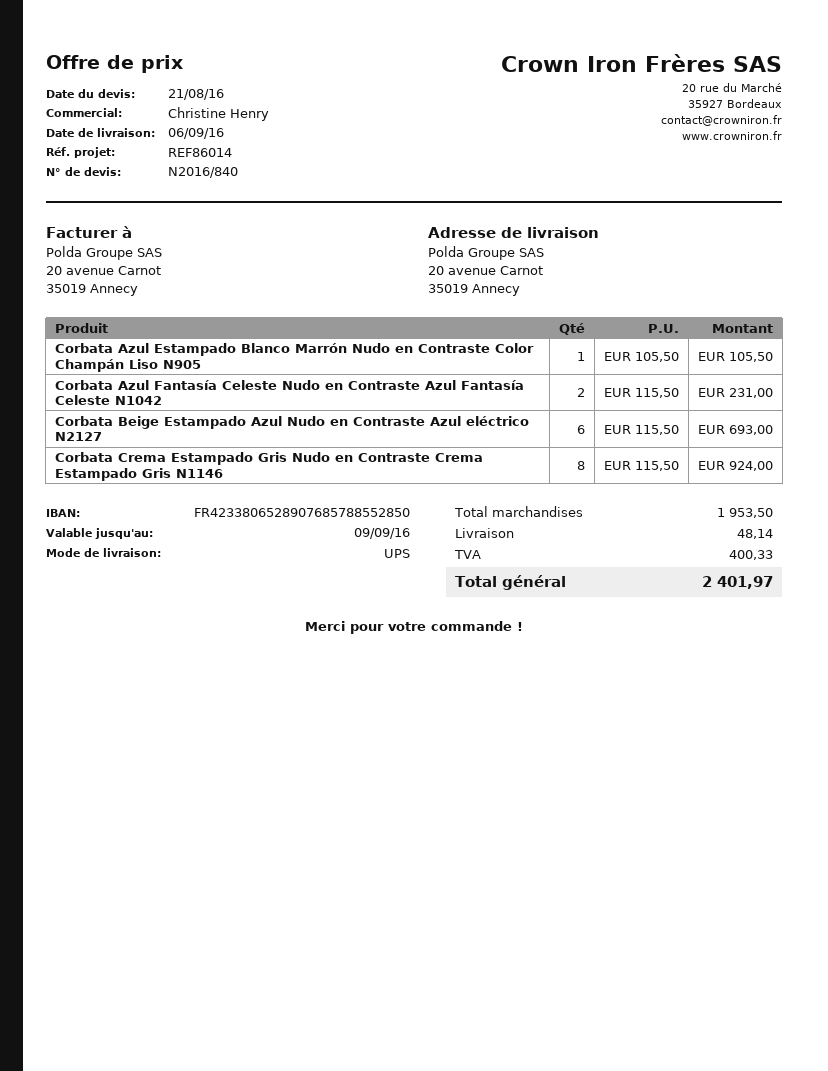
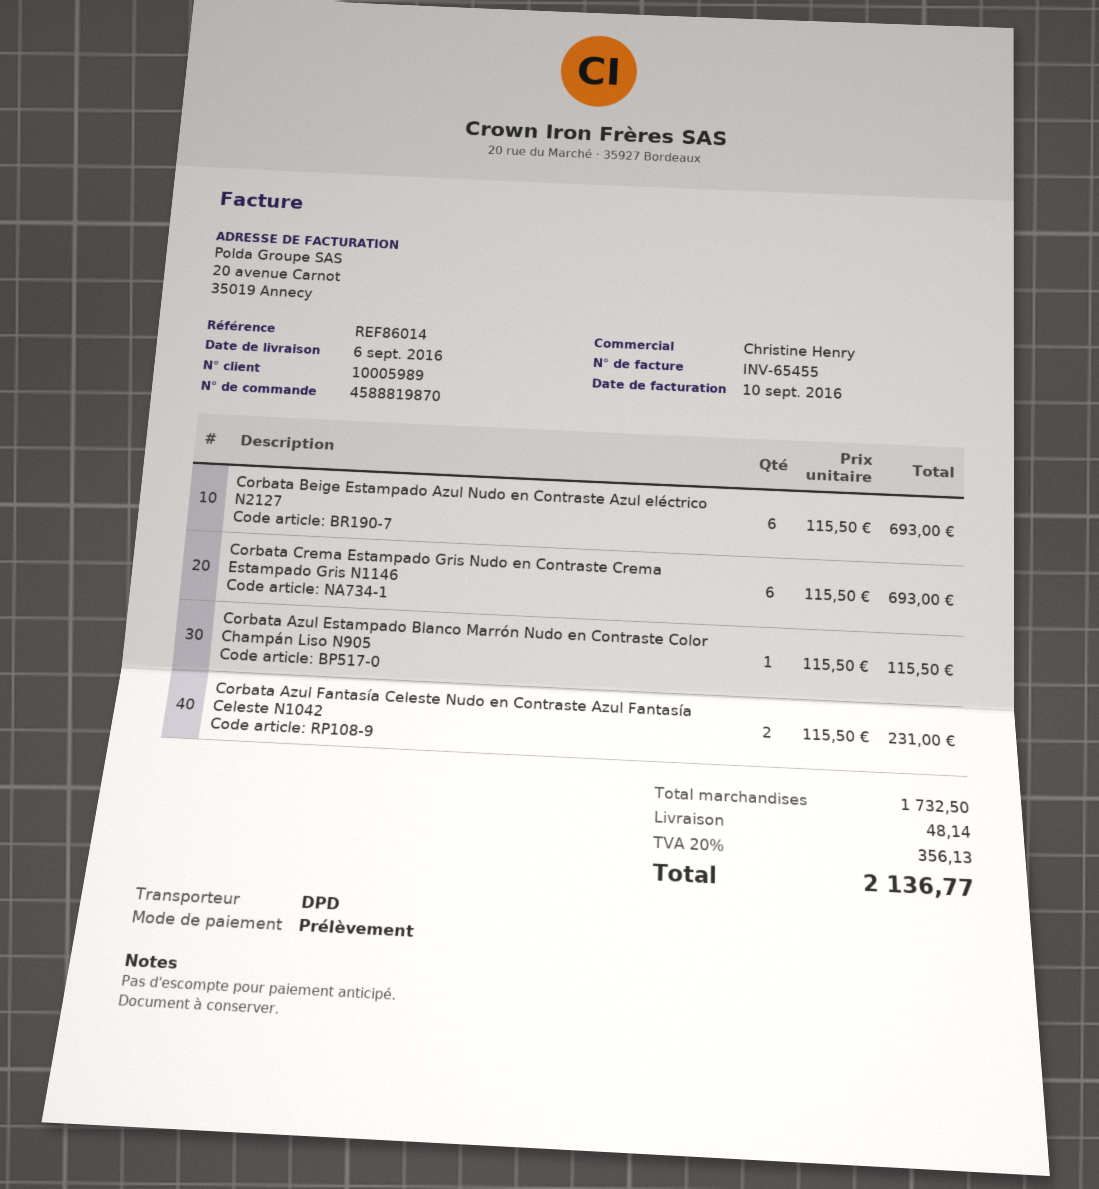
shipping method: UPS -> DPD
Corbata Azul Estampado Blanco Marrón Nudo en Contraste Color Champán Liso N905: 1 x 105.50 = 105.50 -> 1 x 115.50 = 115.50
Corbata Crema Estampado Gris Nudo en Contraste Crema Estampado Gris N1146: 8 x 115.50 = 924.00 -> 6 x 115.50 = 693.00
subtotal: 1953.50 -> 1732.50
tax: 400.33 -> 356.13
total: 2401.97 -> 2136.77

